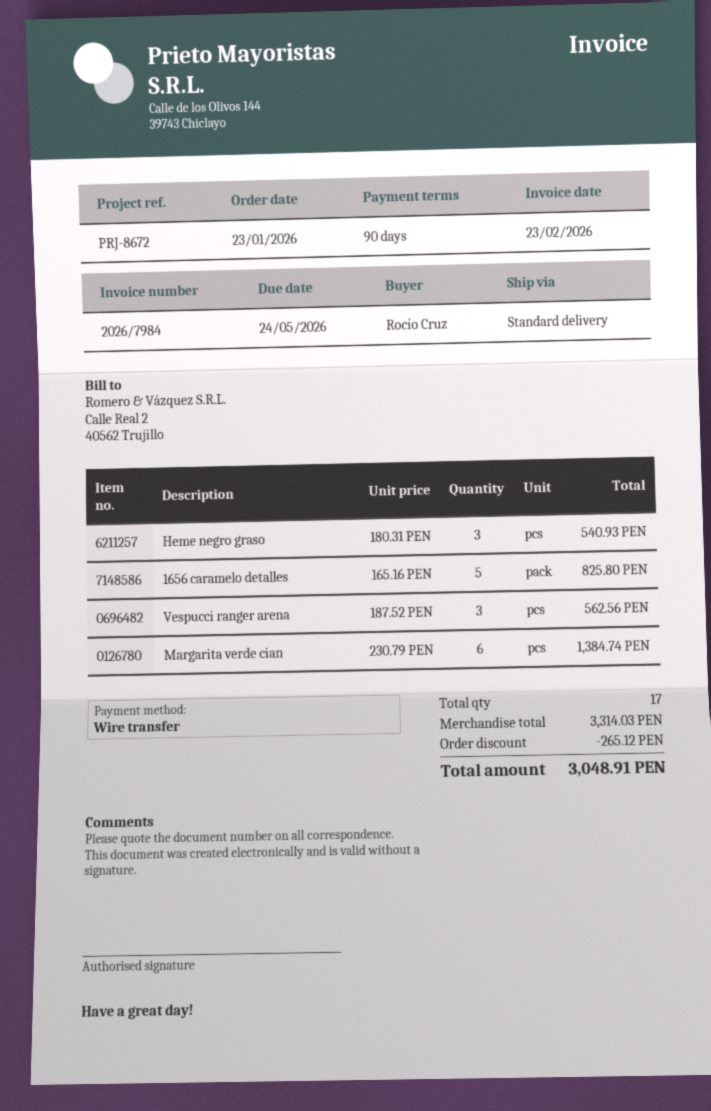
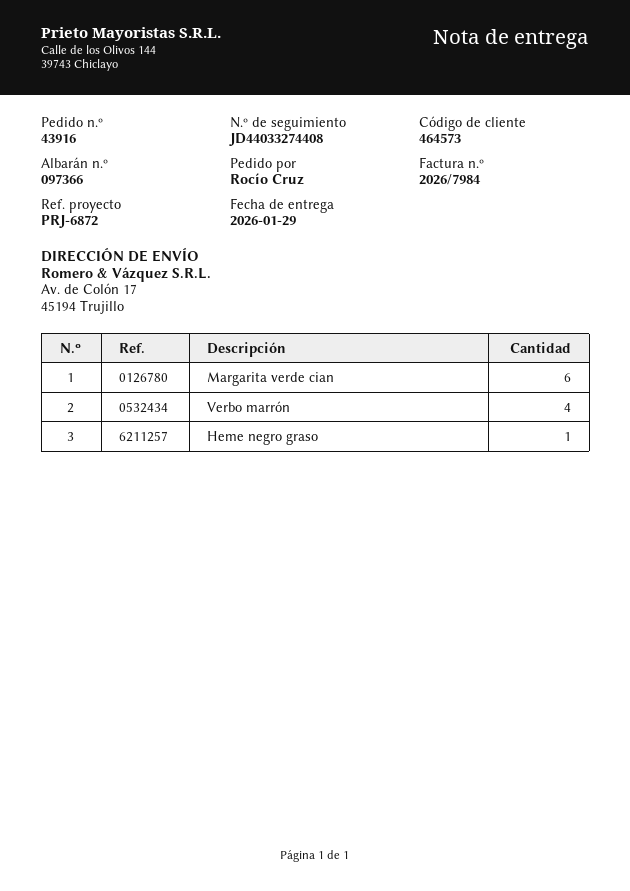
reference: PRJ-8672 -> PRJ-6872
Heme negro graso: 3 -> 1
1656 caramelo detalles: 5 -> none
Vespucci ranger arena: 3 -> none
Verbo marrón: none -> 4

